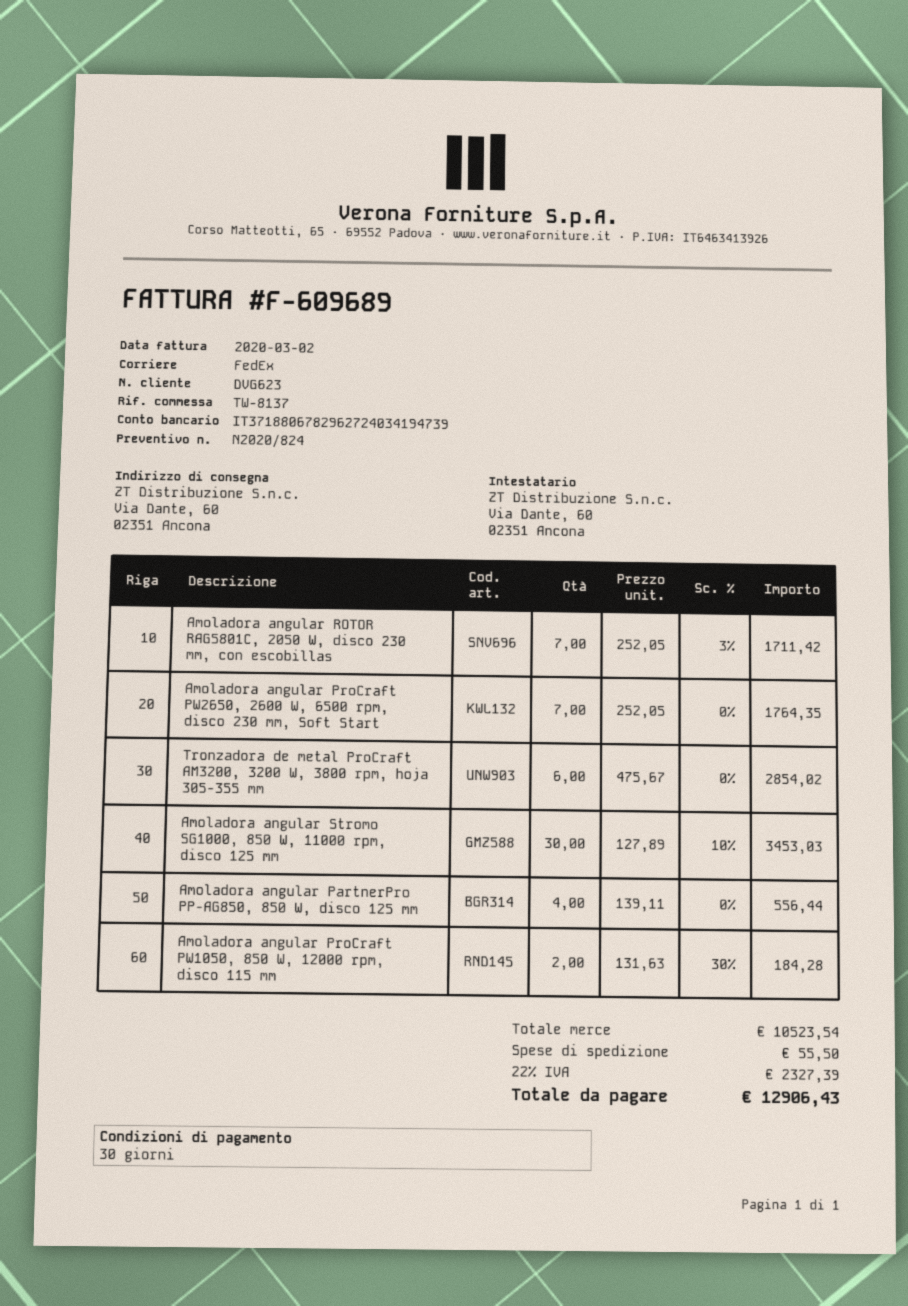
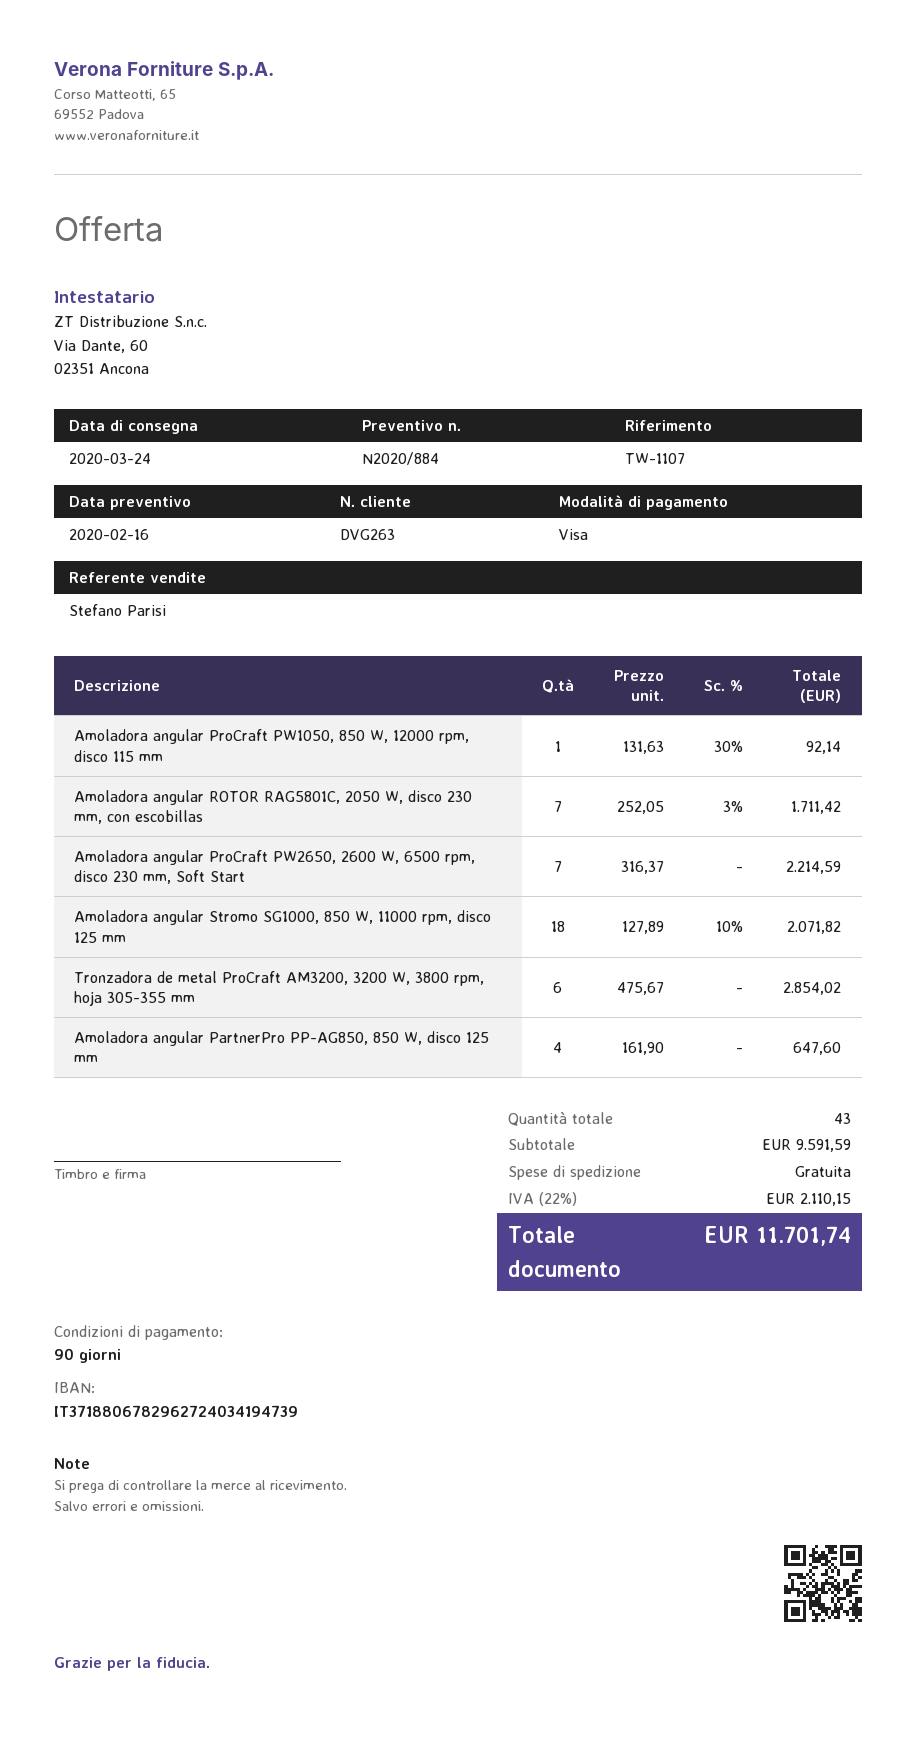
quote number: N2020/824 -> N2020/884
payment terms: 30 days -> 90 days
customer number: DVG623 -> DVG263
reference: TW-8137 -> TW-1107
Amoladora angular ProCraft PW2650, 2600 W, 6500 rpm, disco 230 mm, Soft Start: 7 x 252.05 = 1764.35 -> 7 x 316.37 = 2214.59
Amoladora angular Stromo SG1000, 850 W, 11000 rpm, disco 125 mm: 30 x 127.89 - 10% = 3453.03 -> 18 x 127.89 - 10% = 2071.82
Amoladora angular PartnerPro PP-AG850, 850 W, disco 125 mm: 4 x 139.11 = 556.44 -> 4 x 161.90 = 647.60
Amoladora angular ProCraft PW1050, 850 W, 12000 rpm, disco 115 mm: 2 x 131.63 - 30% = 184.28 -> 1 x 131.63 - 30% = 92.14
subtotal: 10523.54 -> 9591.59
shipping: 55.50 -> 0.00
tax: 22% = 2327.39 -> 22% = 2110.15
total: 12906.43 -> 11701.74

